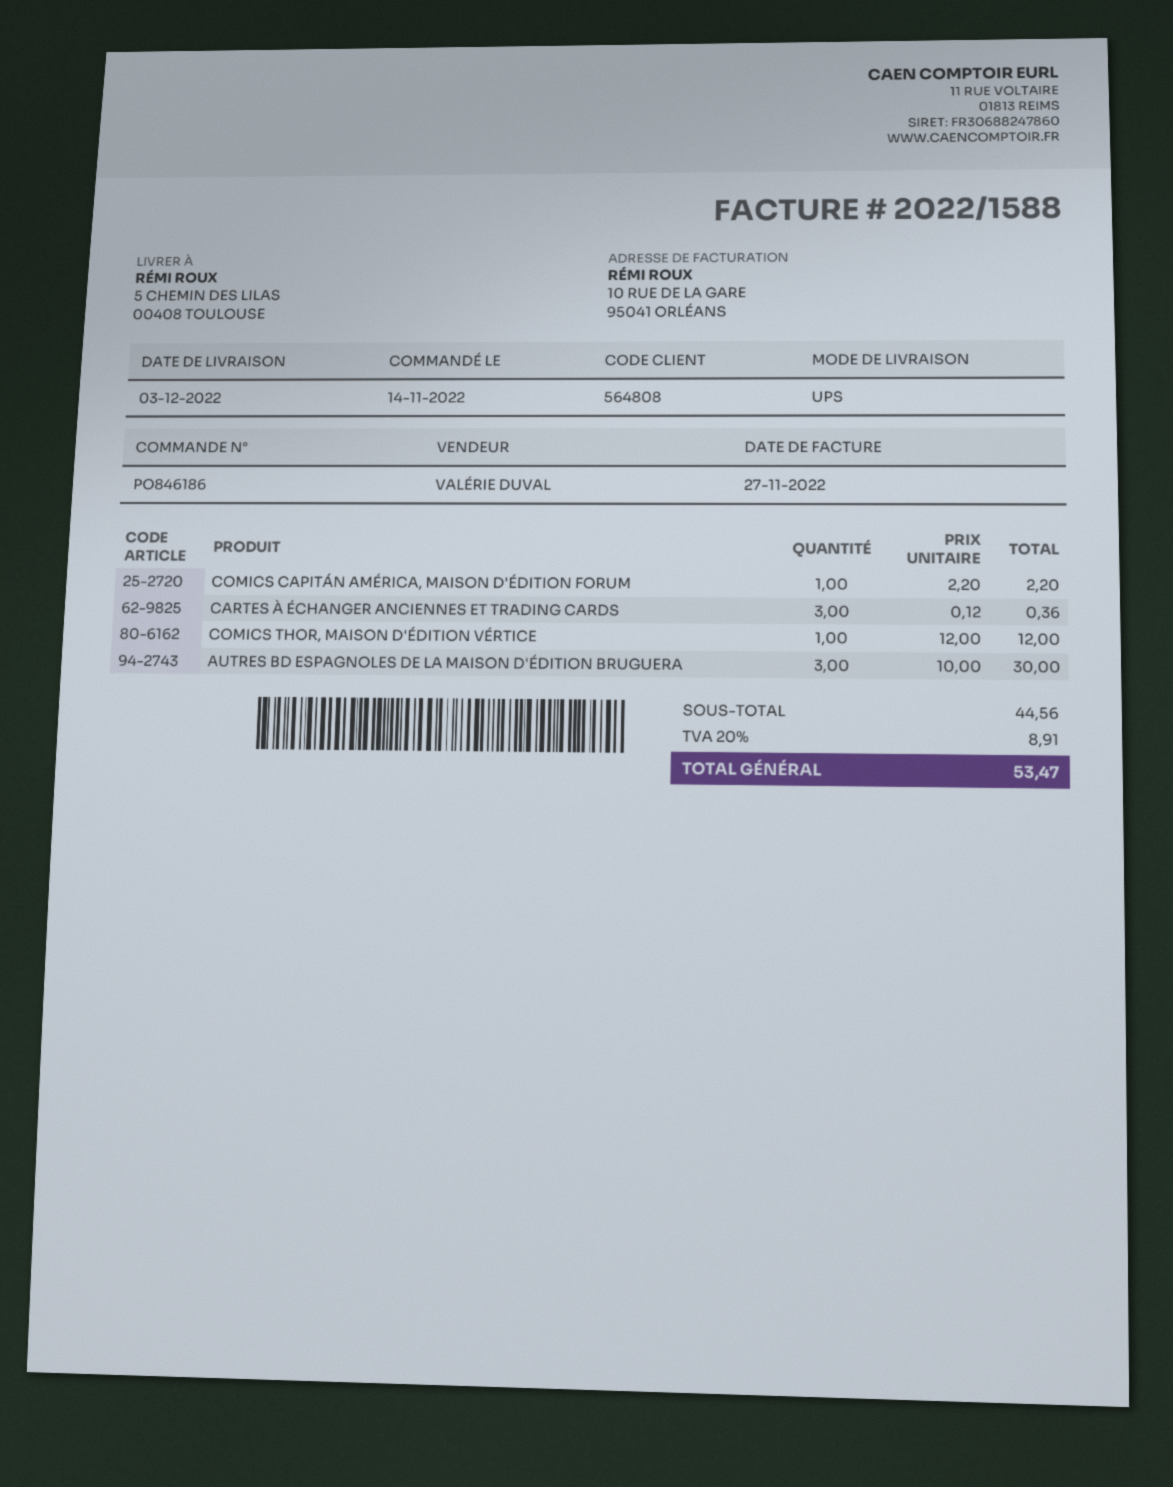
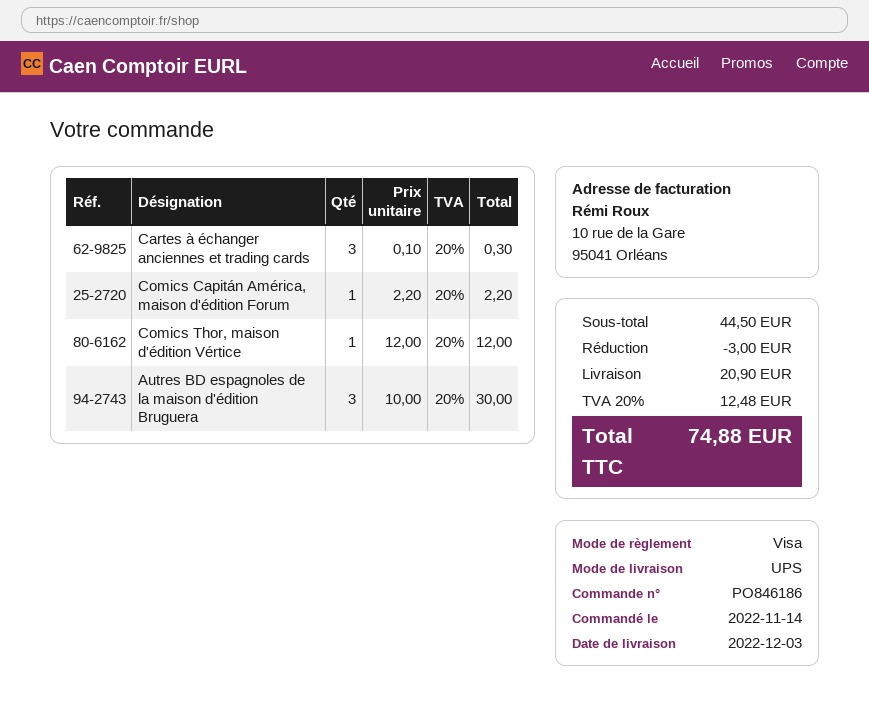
CARTES À ÉCHANGER ANCIENNES ET TRADING CARDS: 3 x 0.12 = 0.36 -> 3 x 0.10 = 0.30
subtotal: 44.56 -> 44.50
discount: none -> 3.00
shipping: none -> 20.90
tax: 20% = 8.91 -> 20% = 12.48
total: 53.47 -> 74.88

